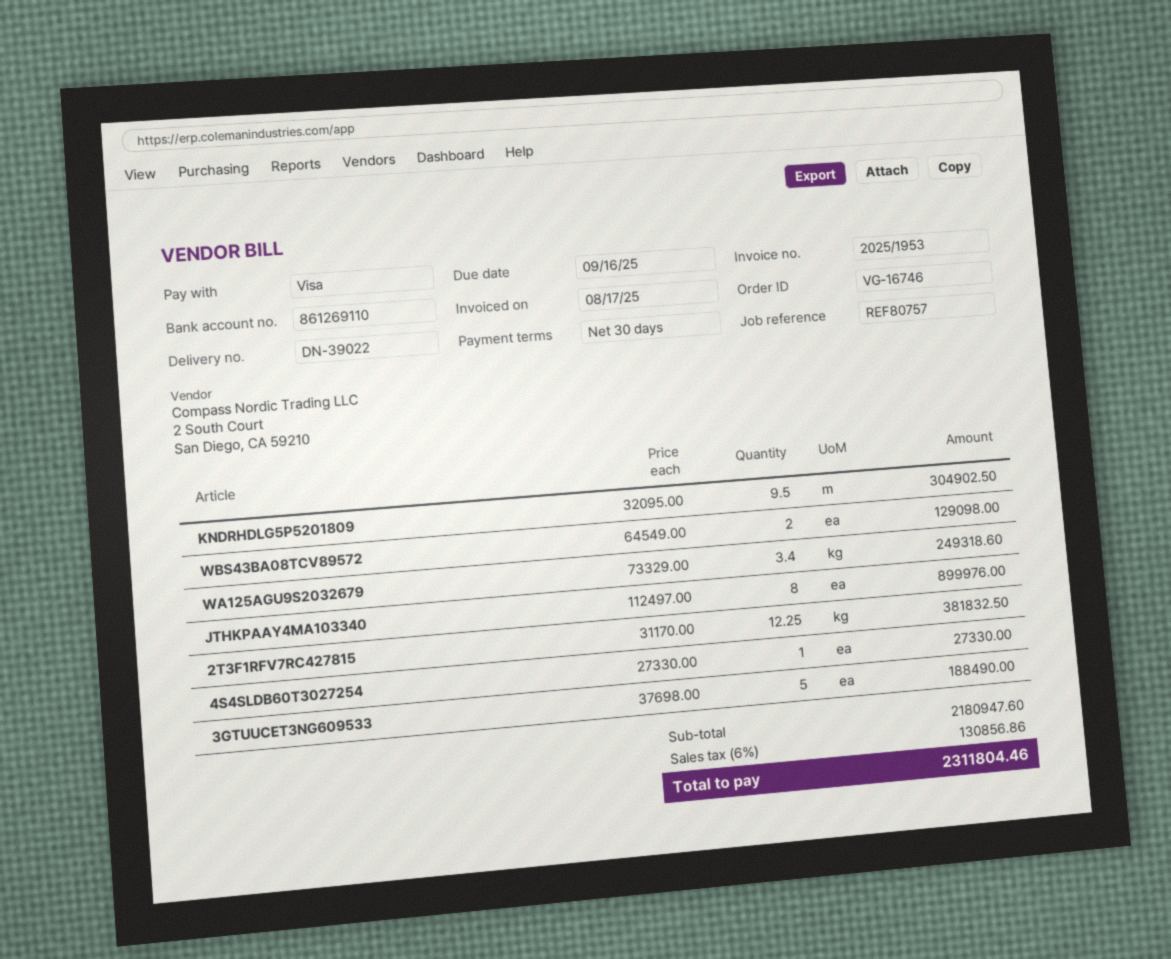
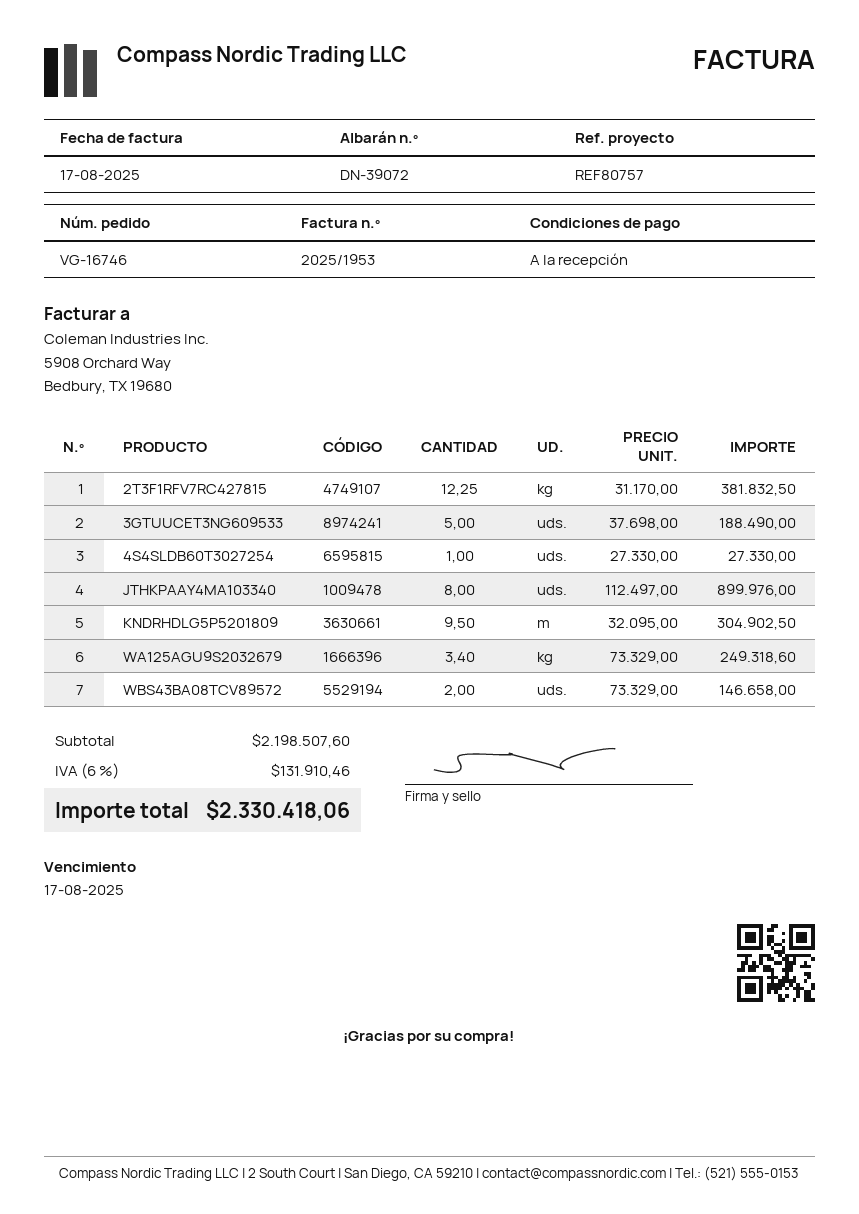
delivery note number: DN-39022 -> DN-39072
payment terms: 30 days -> on receipt
due date: 2025-09-16 -> 2025-08-17
WBS43BA08TCV89572: 2 x 64549.00 = 129098.00 -> 2 x 73329.00 = 146658.00
subtotal: 2180947.60 -> 2198507.60
tax: 6% = 130856.86 -> 6% = 131910.46
total: 2311804.46 -> 2330418.06

